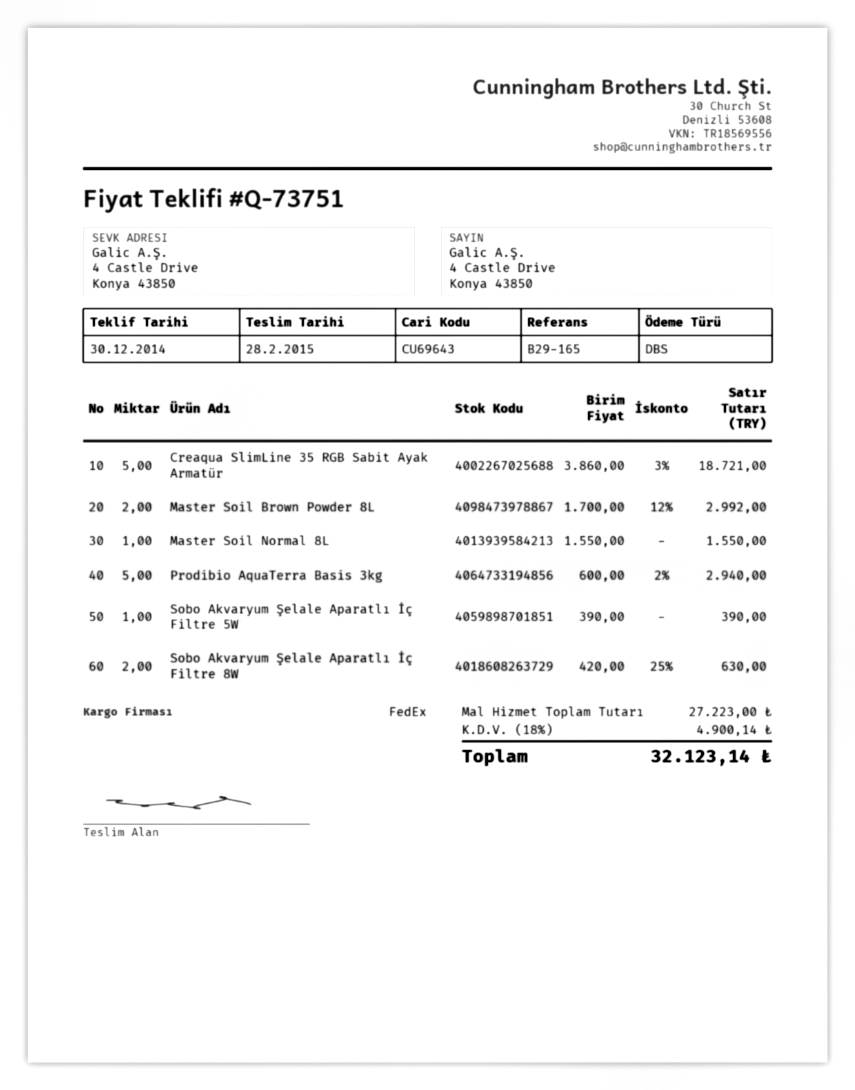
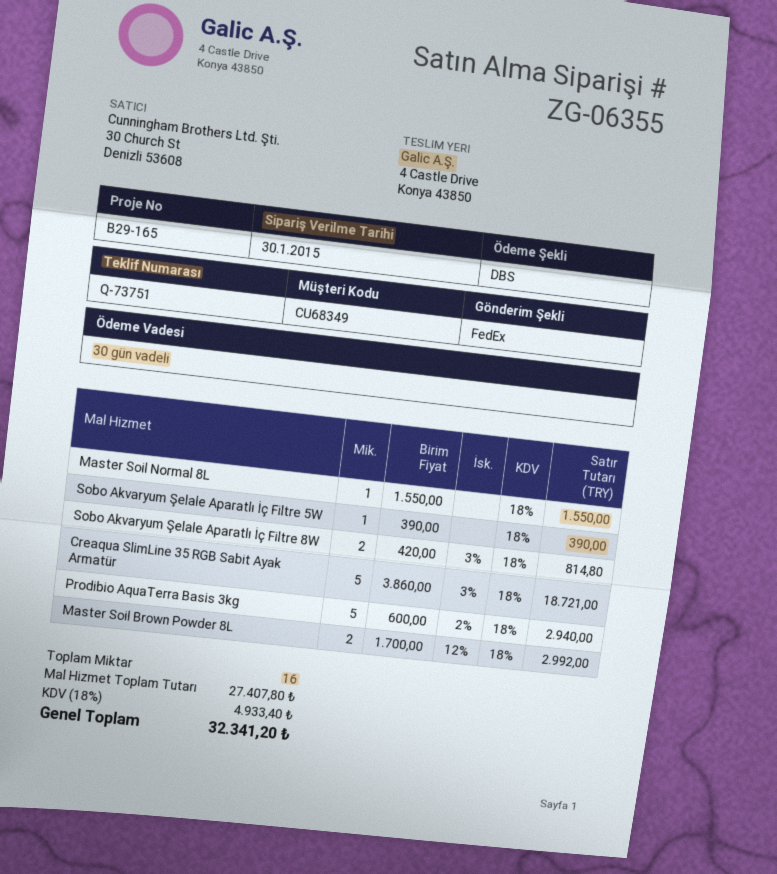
customer number: CU69643 -> CU68349
Sobo Akvaryum Şelale Aparatlı İç Filtre 8W: 2 x 420.00 - 25% = 630.00 -> 2 x 420.00 - 3% = 814.80
subtotal: 27223.00 -> 27407.80
tax: 18% = 4900.14 -> 18% = 4933.40
total: 32123.14 -> 32341.20

